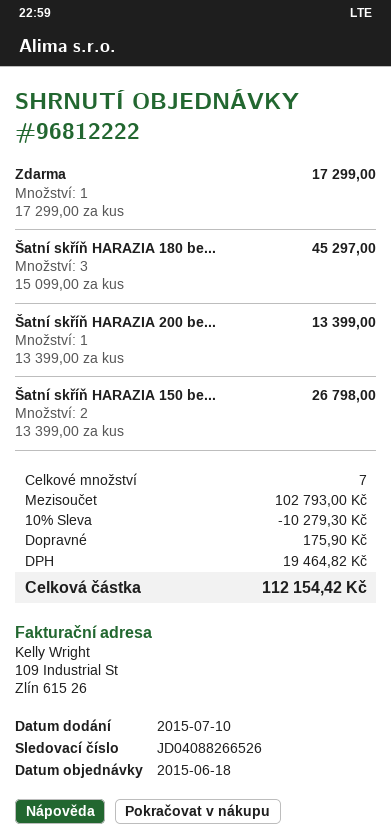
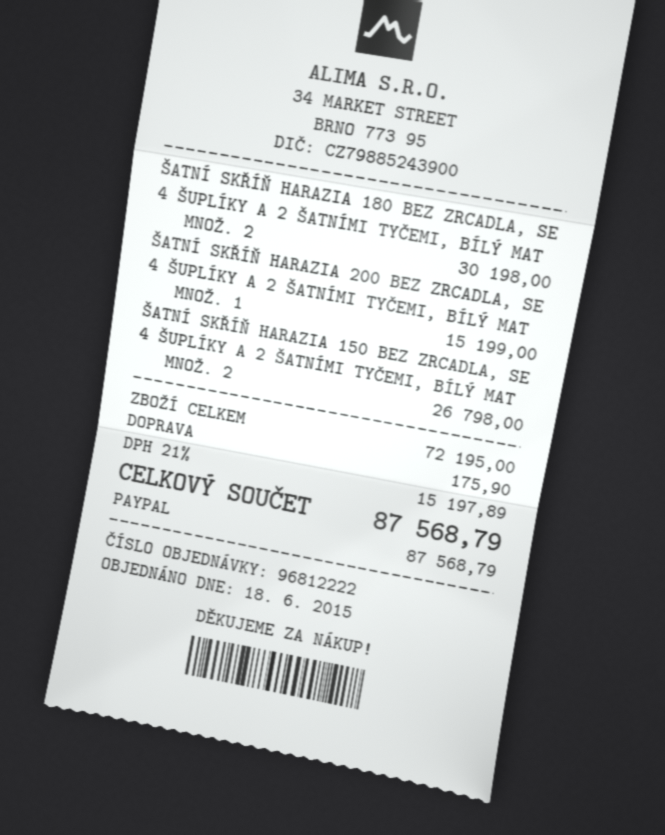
Zdarma: 1 for 17299.00 -> none
Šatní skříň HARAZIA 180 be...: 3 for 45297.00 -> 2 for 30198.00
Šatní skříň HARAZIA 200 be...: 1 for 13399.00 -> 1 for 15199.00
subtotal: 102793.00 -> 72195.00
discount: 10% = 10279.30 -> none
tax: 19464.82 -> 15197.89
total: 112154.42 -> 87568.79

